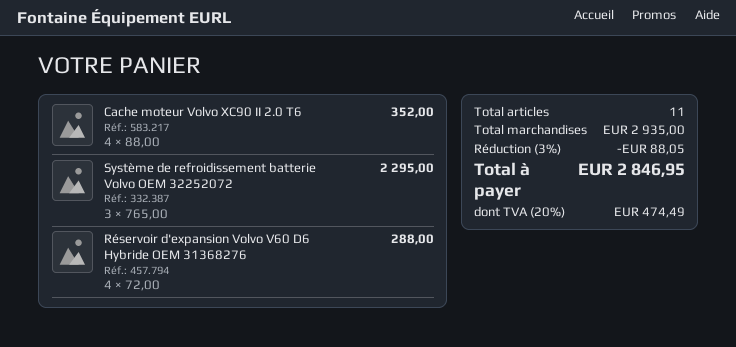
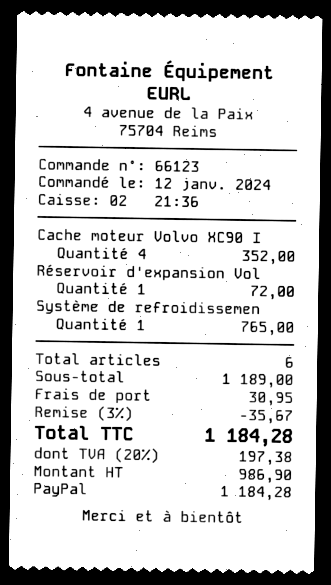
Système de refroidissement batterie Volvo OEM 32252072: 3 for 2295.00 -> 1 for 765.00
Réservoir d'expansion Volvo V60 D6 Hybride OEM 31368276: 4 for 288.00 -> 1 for 72.00
total quantity: 11 -> 6
subtotal: 2935.00 -> 1189.00
discount: 3% = 88.05 -> 3% = 35.67
shipping: none -> 30.95
tax: 20% = 474.49 -> 20% = 197.38
total: 2846.95 -> 1184.28

